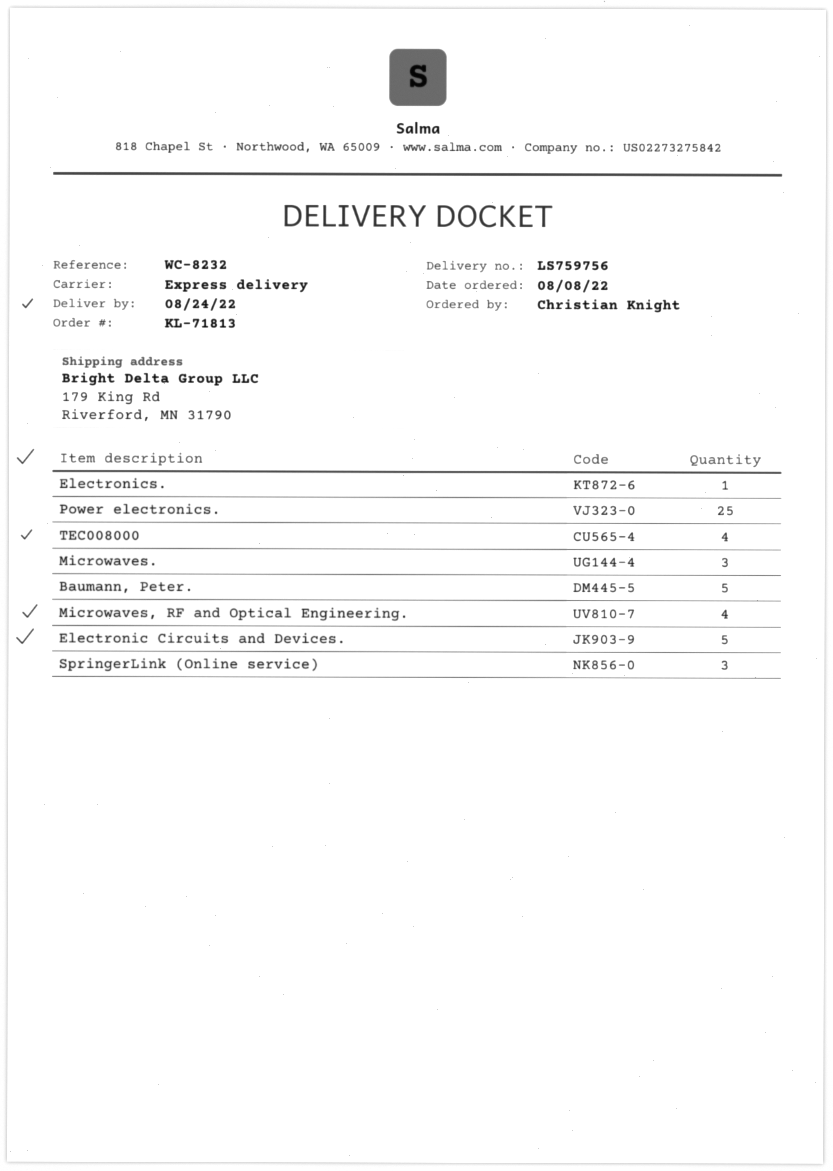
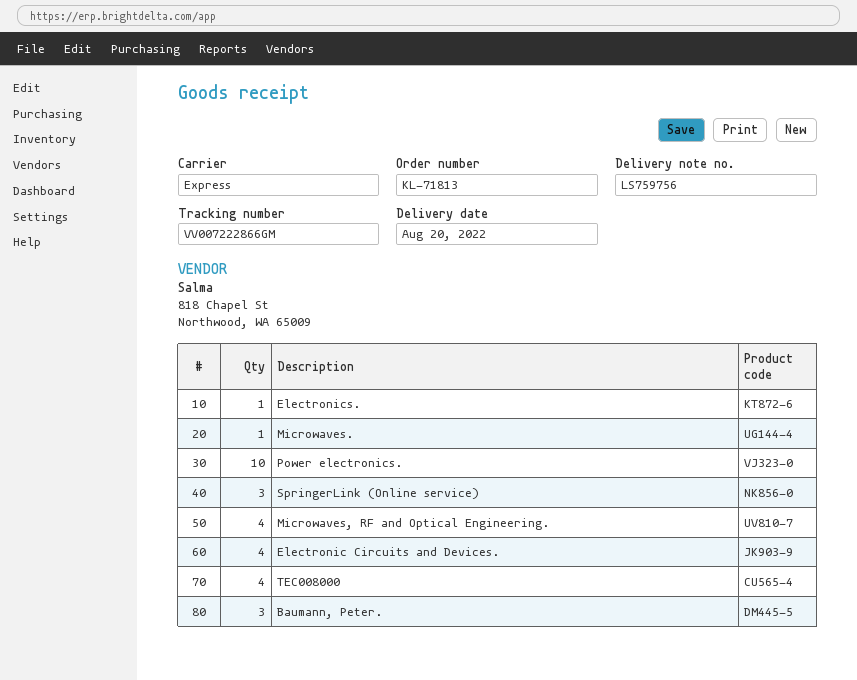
delivery date: 2022-08-24 -> 2022-08-20
Power electronics.: 25 -> 10
Microwaves.: 3 -> 1
Baumann, Peter.: 5 -> 3
Electronic Circuits and Devices.: 5 -> 4

